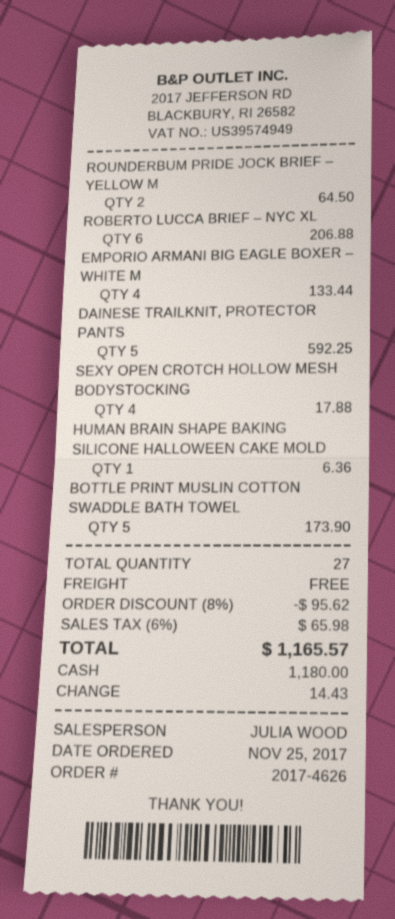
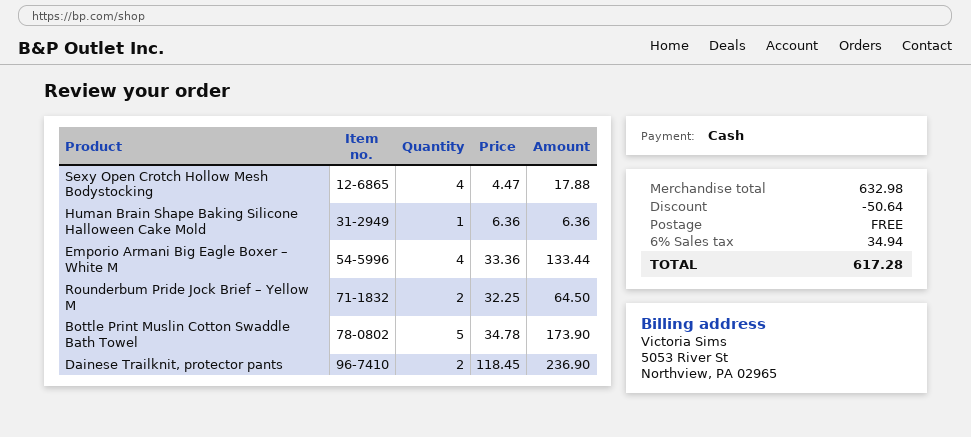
ROBERTO LUCCA BRIEF – NYC XL: 6 for 206.88 -> none
DAINESE TRAILKNIT, PROTECTOR PANTS: 5 for 592.25 -> 2 for 236.90
discount: 95.62 -> 50.64
tax: 6% = 65.98 -> 6% = 34.94
total: 1165.57 -> 617.28

